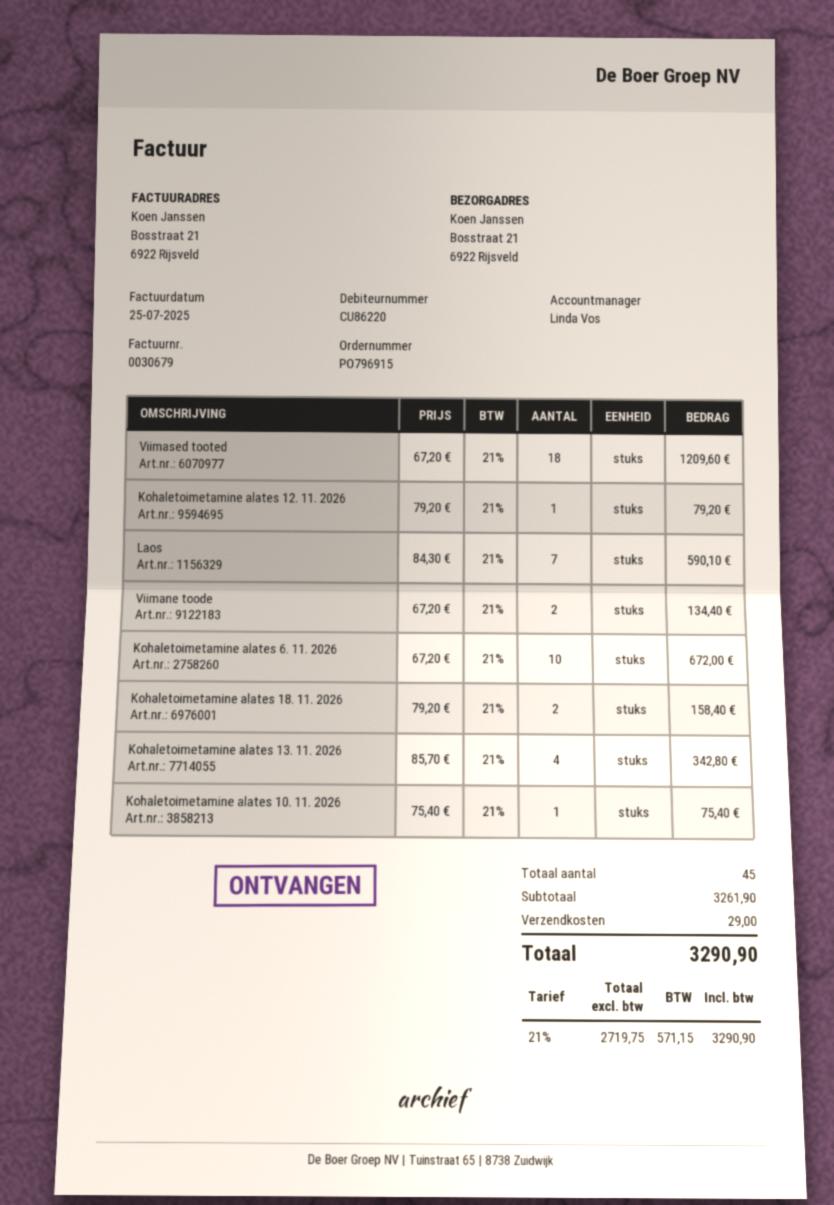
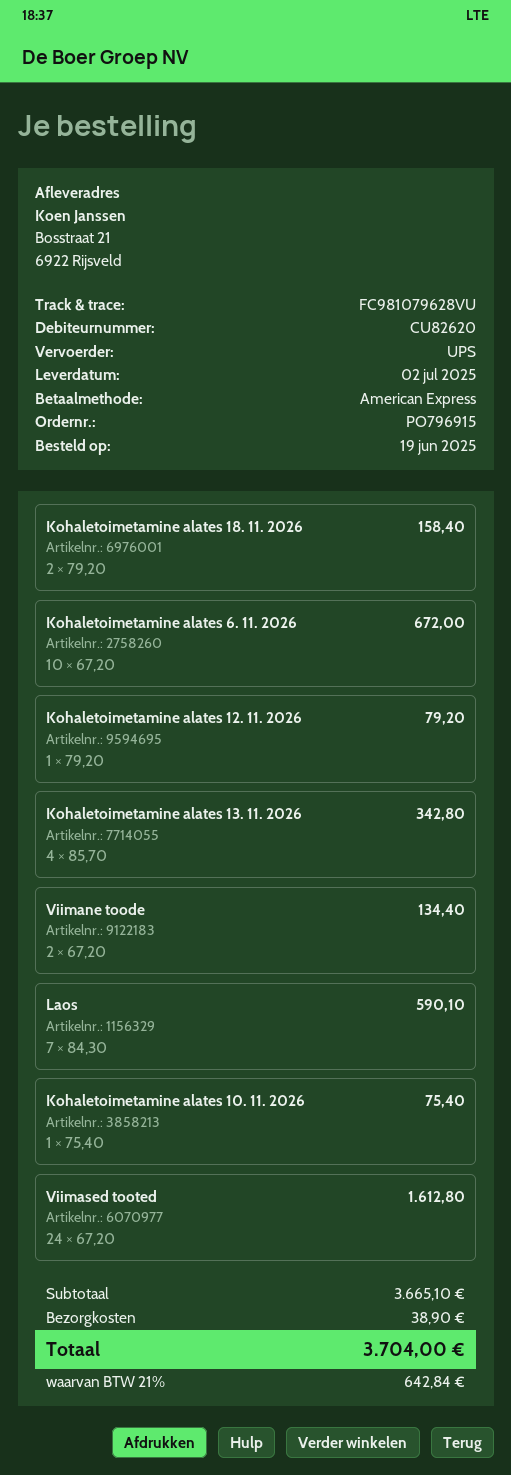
customer number: CU86220 -> CU82620
Viimased tooted: 18 x 67.20 = 1209.60 -> 24 x 67.20 = 1612.80
subtotal: 3261.90 -> 3665.10
shipping: 29.00 -> 38.90
tax: 21% = 571.15 -> 21% = 642.84
total: 3290.90 -> 3704.00

